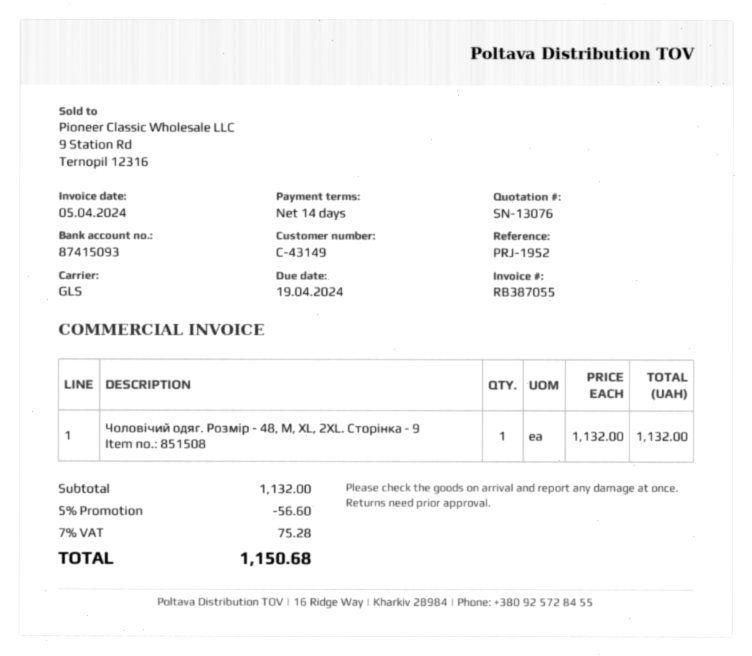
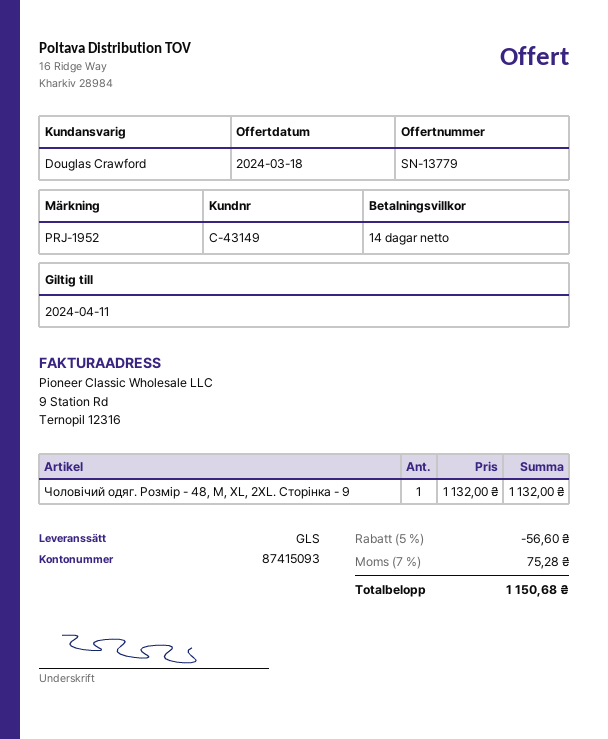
quote number: SN-13076 -> SN-13779

